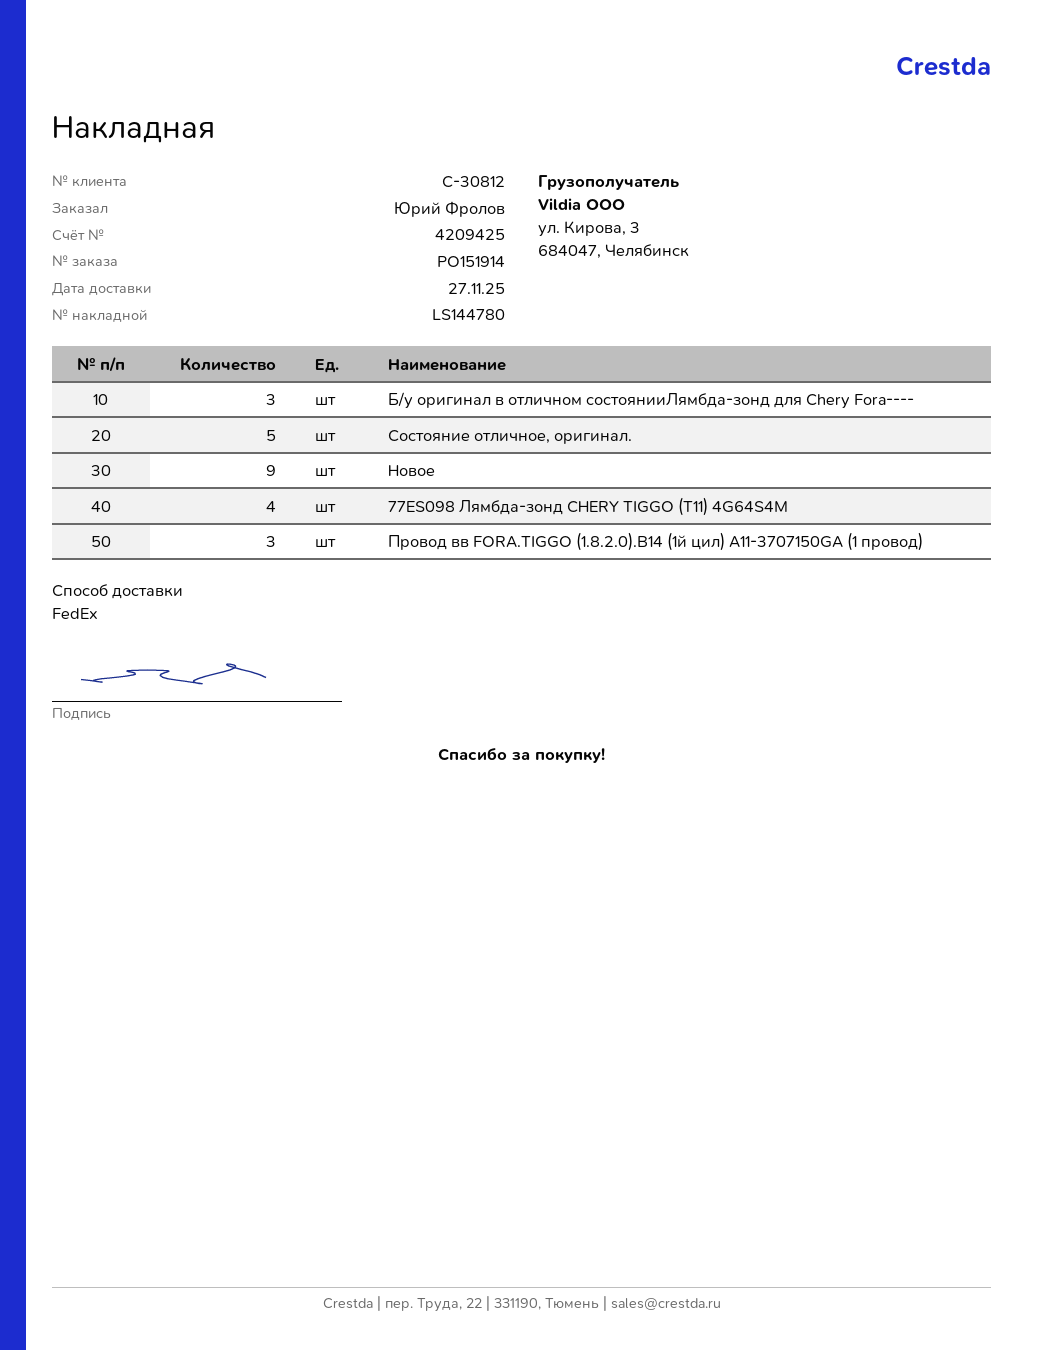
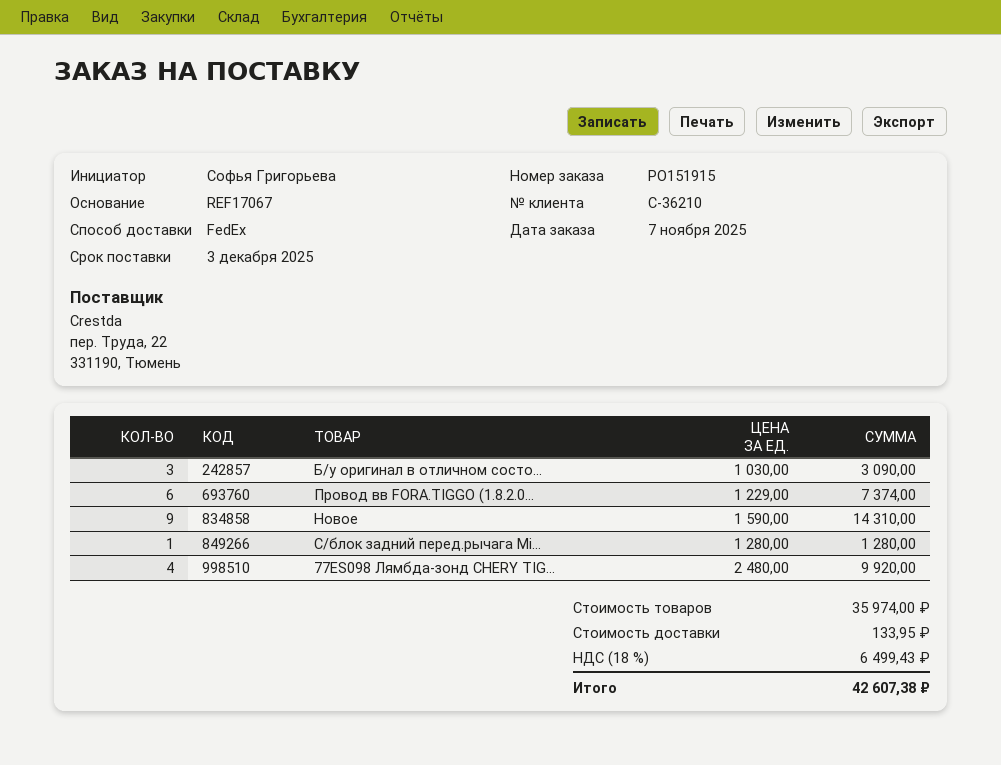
order number: PO151914 -> PO151915
delivery date: 2025-11-27 -> 2025-12-03
customer number: C-30812 -> C-36210
ordered by: Юрий Фролов -> Софья Григорьева
Состояние отличное, оригинал.: 5 -> none
Провод вв FORA.TIGGO (1.8.2.0).B14 (1й цил) A11-3707150GA (1 провод): 3 -> 6
С/блок задний перед.рычага Mi...: none -> 1

